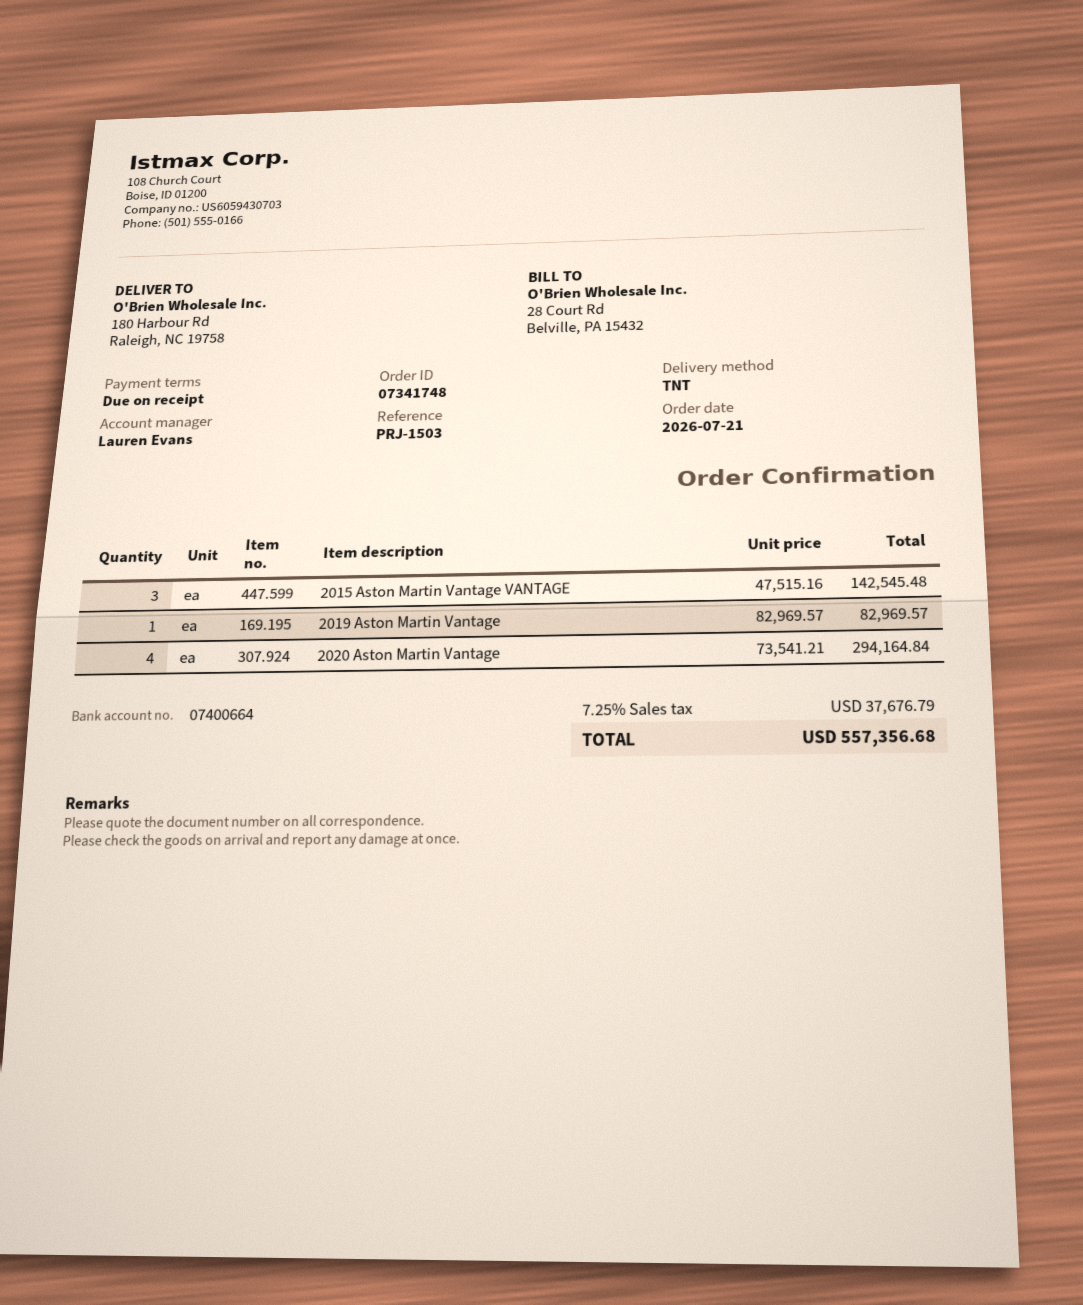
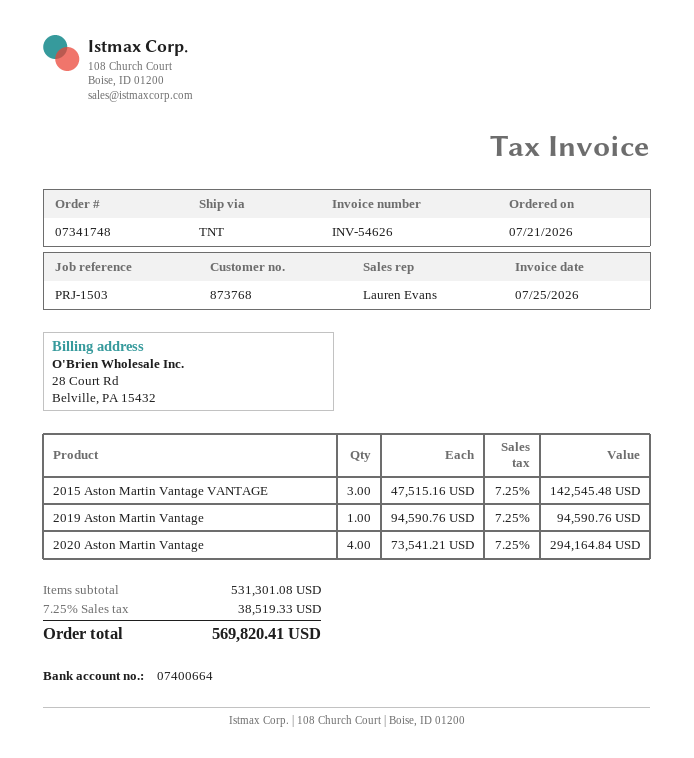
2019 Aston Martin Vantage: 1 x 82969.57 = 82969.57 -> 1 x 94590.76 = 94590.76
tax: 7.25% = 37676.79 -> 7.25% = 38519.33
total: 557356.68 -> 569820.41

